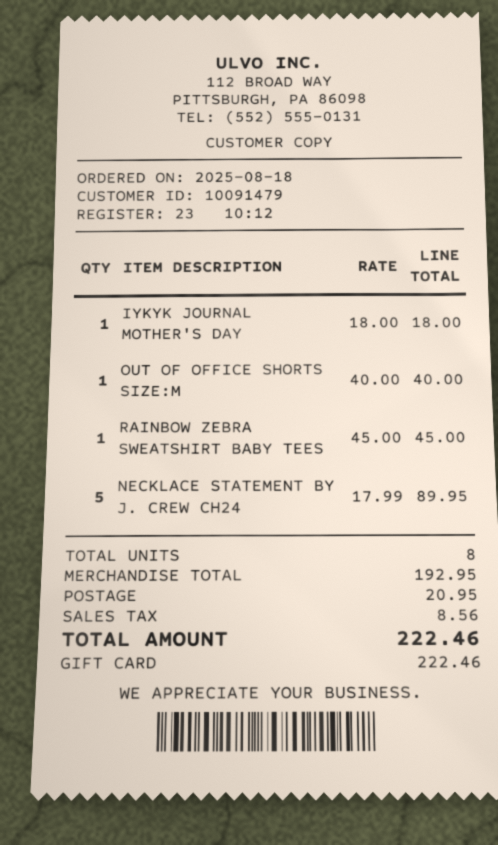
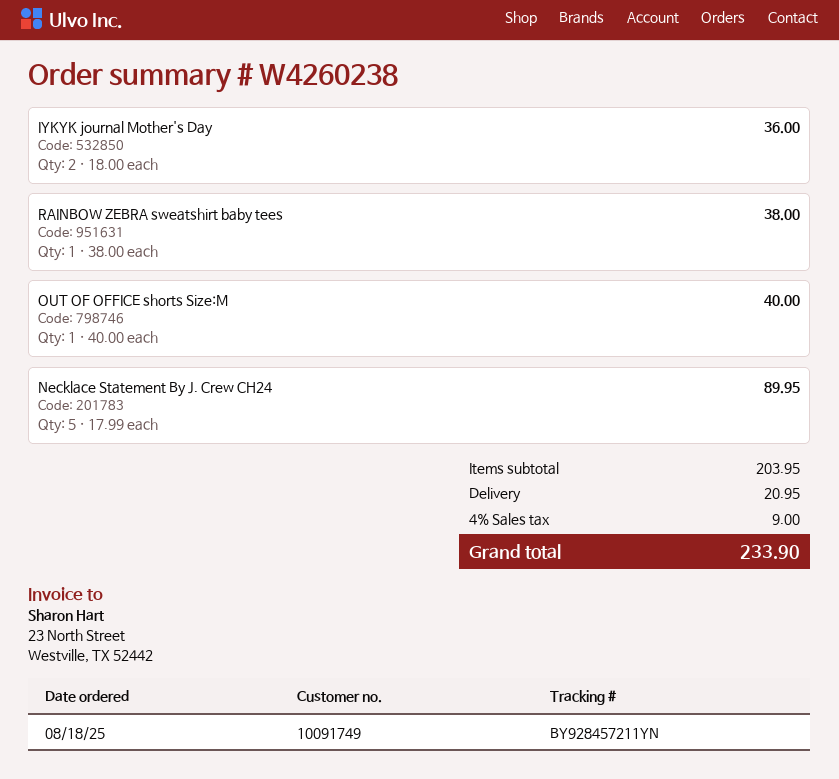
customer number: 10091479 -> 10091749
IYKYK JOURNAL MOTHER'S DAY: 1 x 18.00 = 18.00 -> 2 x 18.00 = 36.00
RAINBOW ZEBRA SWEATSHIRT BABY TEES: 1 x 45.00 = 45.00 -> 1 x 38.00 = 38.00
subtotal: 192.95 -> 203.95
tax: 8.56 -> 9.00
total: 222.46 -> 233.90

